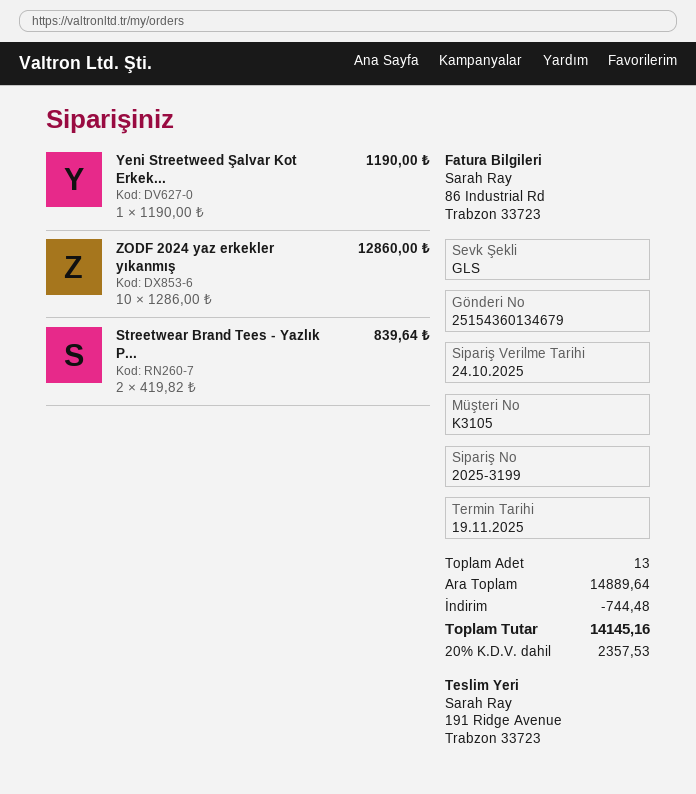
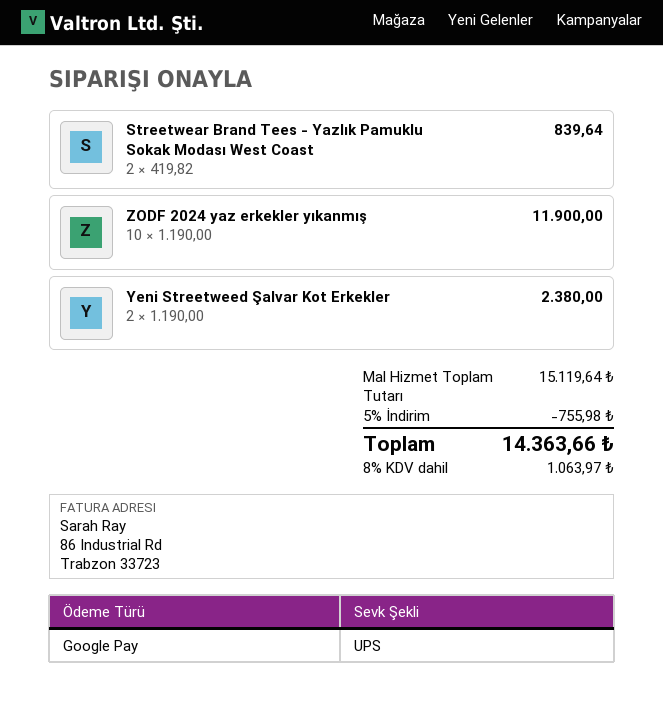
shipping method: GLS -> UPS
Yeni Streetweed Şalvar Kot Erkek...: 1 x 1190.00 = 1190.00 -> 2 x 1190.00 = 2380.00
ZODF 2024 yaz erkekler yıkanmış: 10 x 1286.00 = 12860.00 -> 10 x 1190.00 = 11900.00
subtotal: 14889.64 -> 15119.64
discount: 744.48 -> 755.98
tax: 20% = 2357.53 -> 8% = 1063.97
total: 14145.16 -> 14363.66

